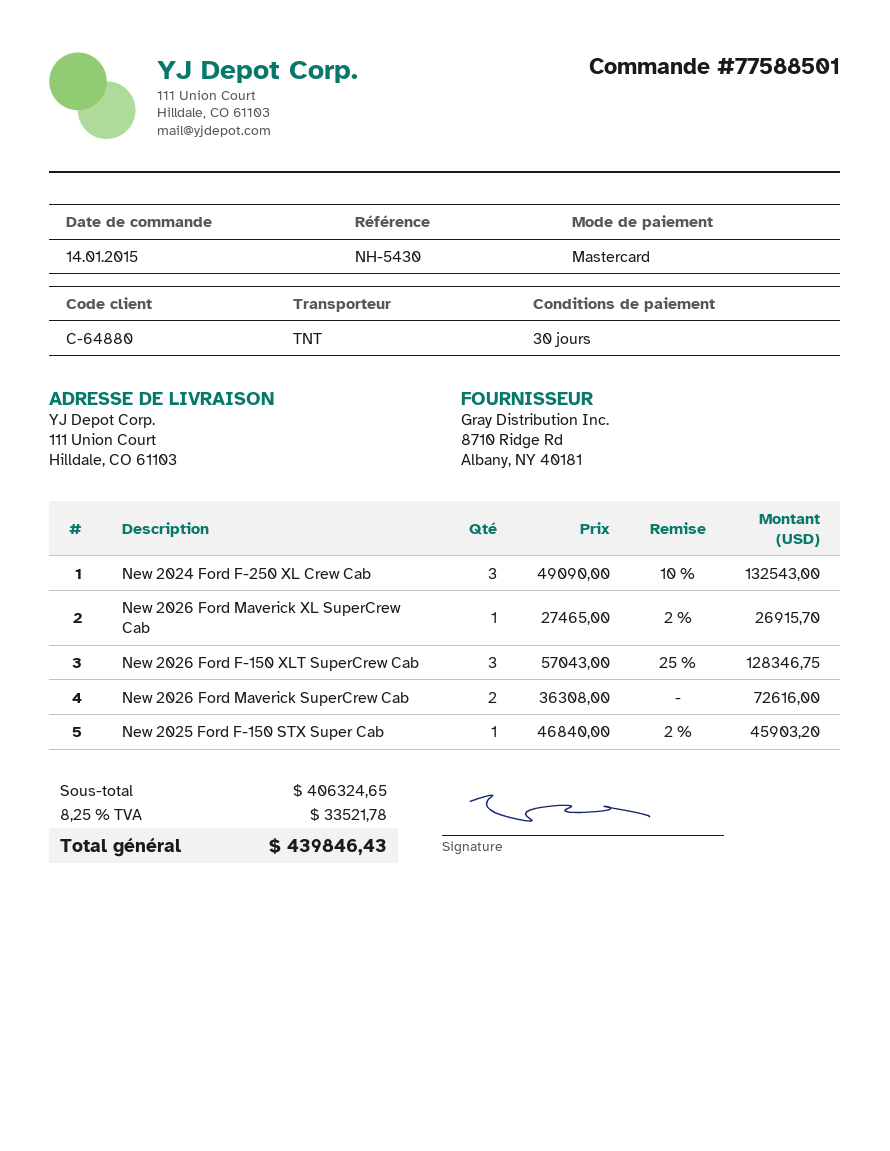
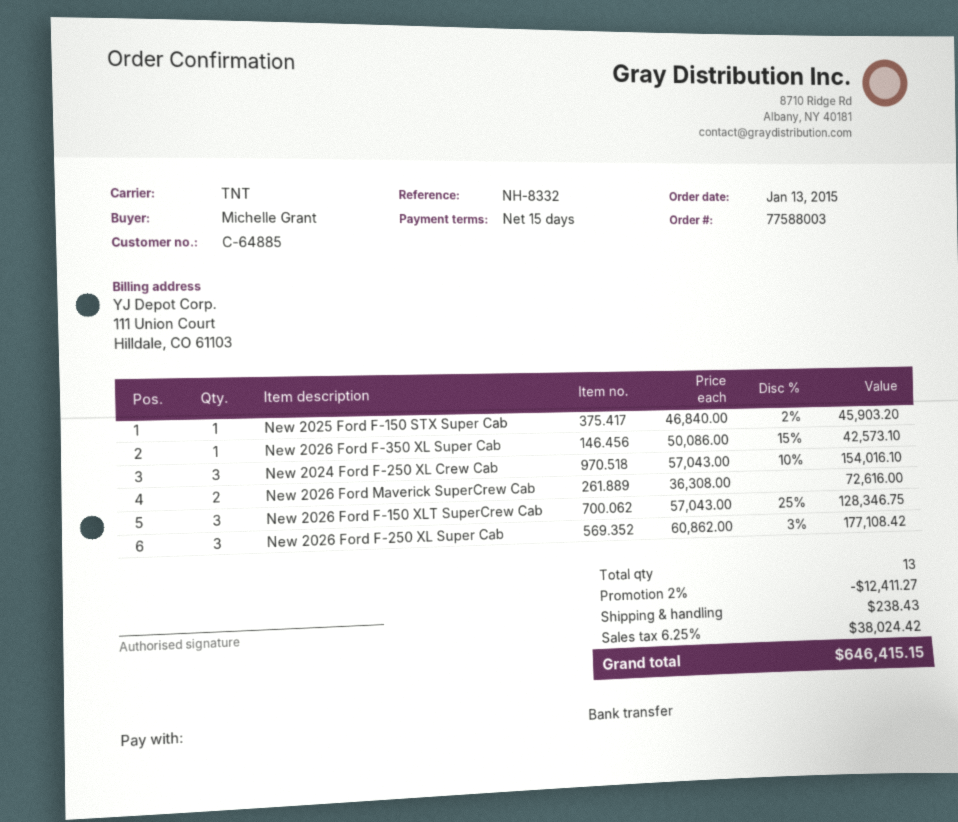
order number: 77588501 -> 77588003
order date: 2015-01-14 -> 2015-01-13
payment terms: 30 days -> 15 days
customer number: C-64880 -> C-64885
reference: NH-5430 -> NH-8332
payment method: Mastercard -> bank transfer
New 2024 Ford F-250 XL Crew Cab: 3 x 49090.00 - 10% = 132543.00 -> 3 x 57043.00 - 10% = 154016.10
New 2026 Ford Maverick XL SuperCrew Cab: 1 x 27465.00 - 2% = 26915.70 -> none
New 2026 Ford F-350 XL Super Cab: none -> 1 x 50086.00 - 15% = 42573.10
New 2026 Ford F-250 XL Super Cab: none -> 3 x 60862.00 - 3% = 177108.42
discount: none -> 2% = 12411.27
shipping: none -> 238.43
tax: 8.25% = 33521.78 -> 6.25% = 38024.42
total: 439846.43 -> 646415.15

